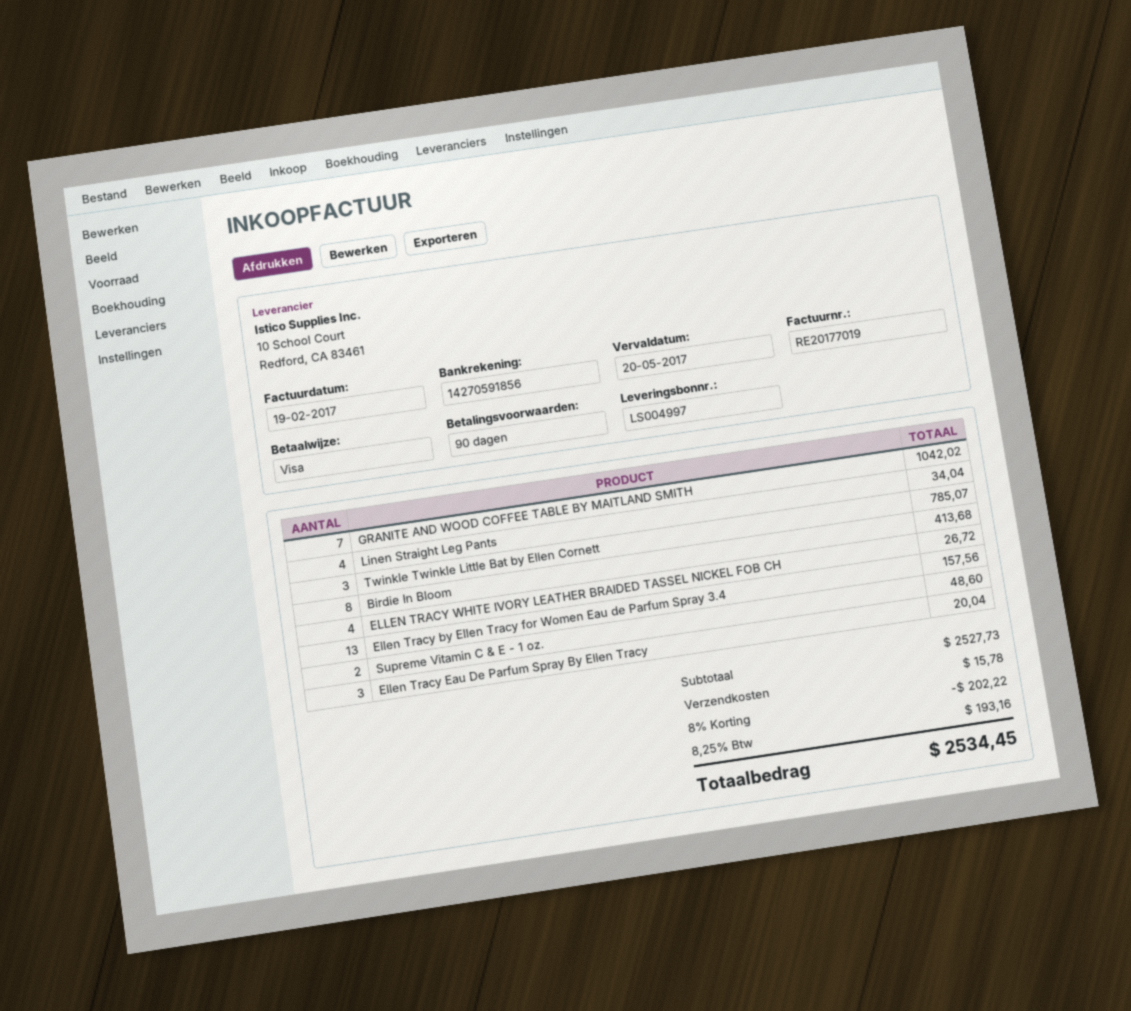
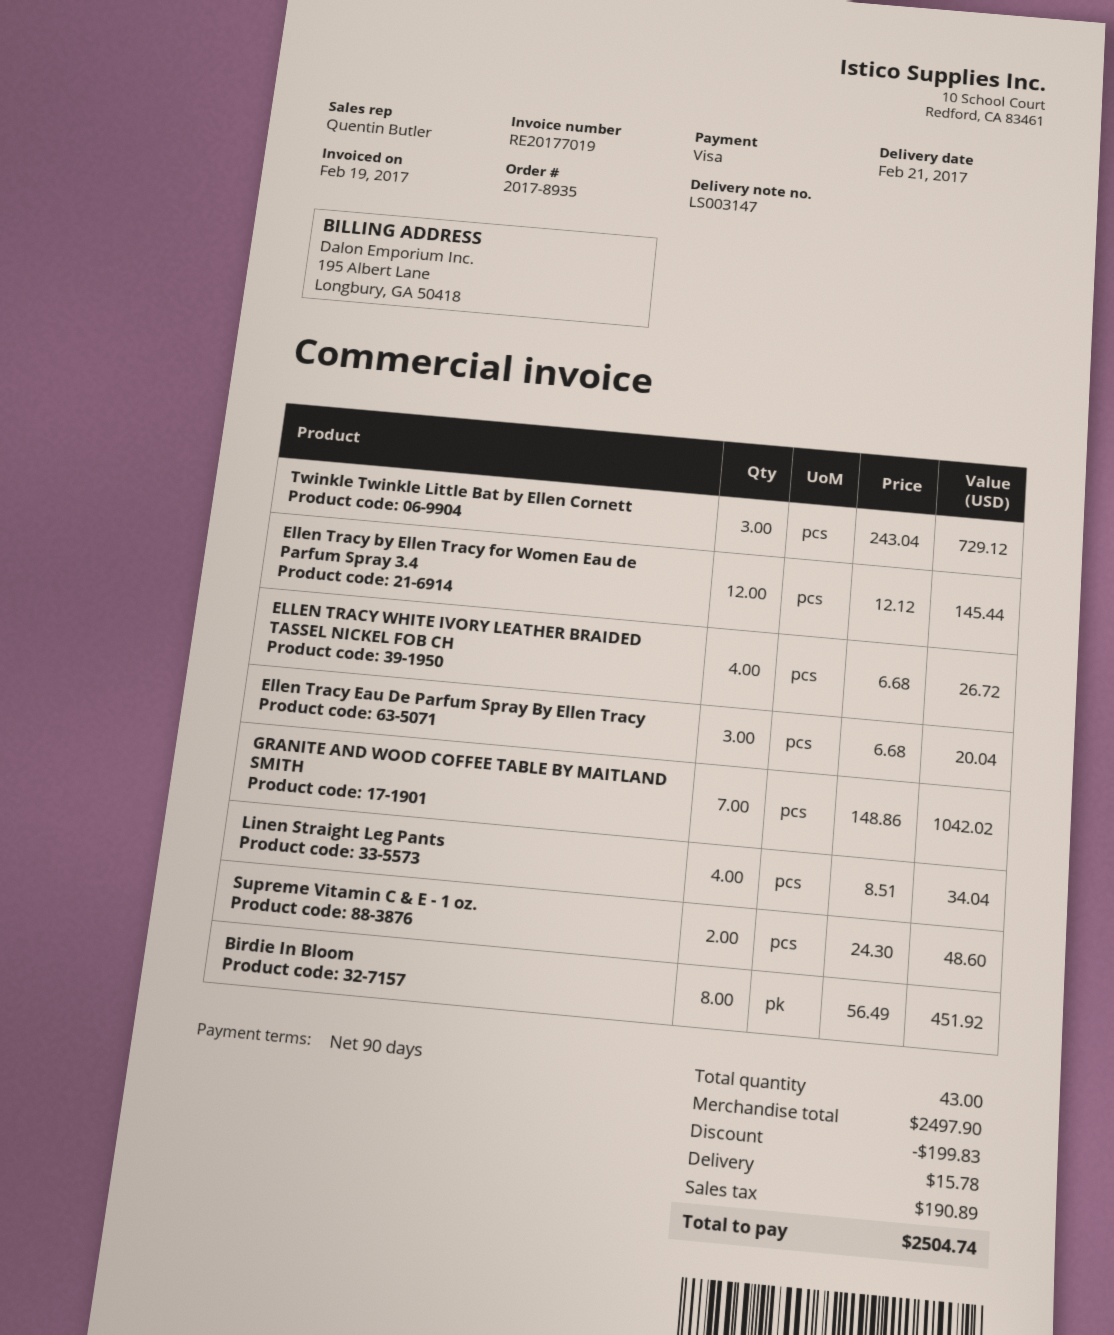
delivery note number: LS004997 -> LS003147
Twinkle Twinkle Little Bat by Ellen Cornett: 3 for 785.07 -> 3 for 729.12
Birdie In Bloom: 8 for 413.68 -> 8 for 451.92
Ellen Tracy by Ellen Tracy for Women Eau de Parfum Spray 3.4: 13 for 157.56 -> 12 for 145.44
subtotal: 2527.73 -> 2497.90
discount: 202.22 -> 199.83
tax: 193.16 -> 190.89
total: 2534.45 -> 2504.74

